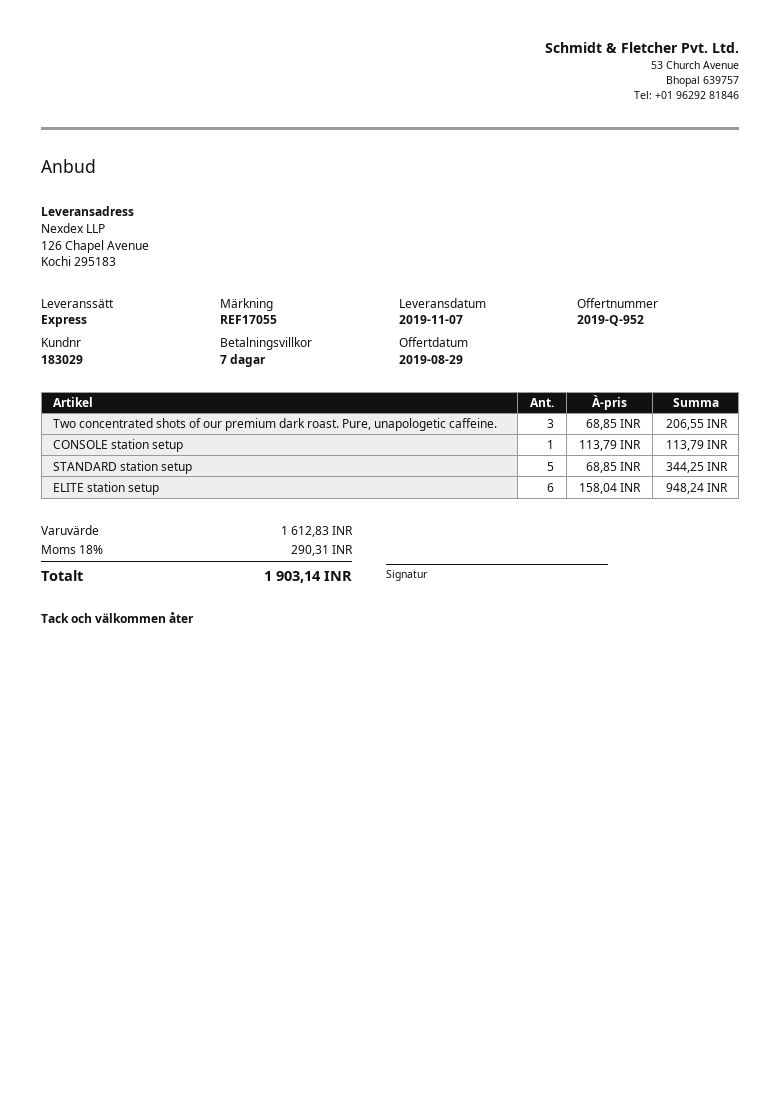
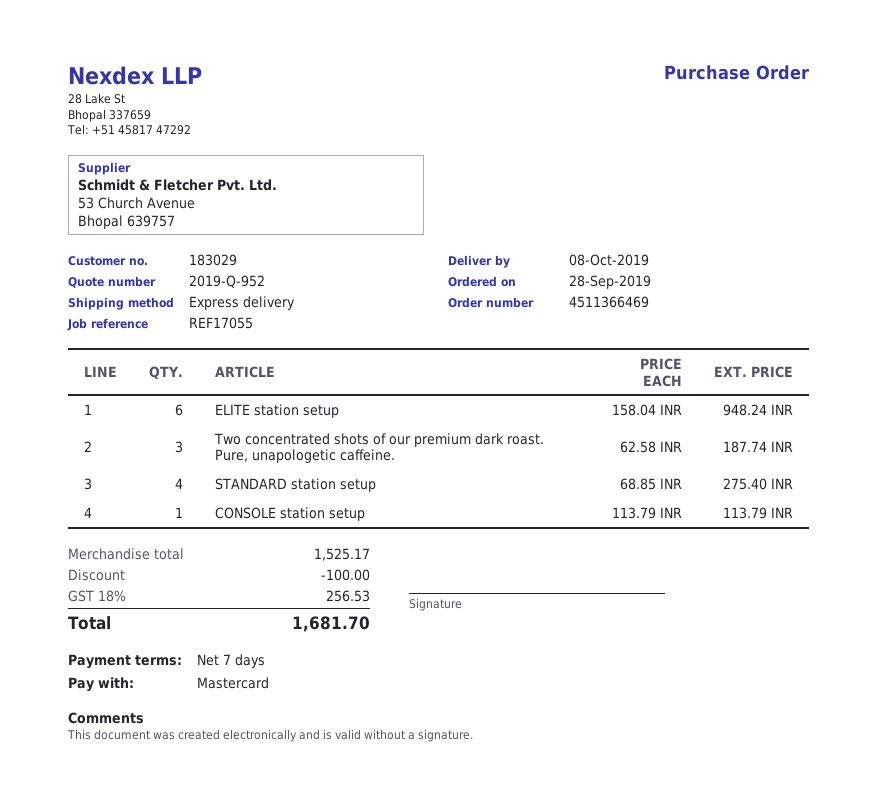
delivery date: 2019-11-07 -> 2019-10-08
Two concentrated shots of our premium dark roast. Pure, unapologetic caffeine.: 3 x 68.85 = 206.55 -> 3 x 62.58 = 187.74
STANDARD station setup: 5 x 68.85 = 344.25 -> 4 x 68.85 = 275.40
subtotal: 1612.83 -> 1525.17
discount: none -> 100.00
tax: 18% = 290.31 -> 18% = 256.53
total: 1903.14 -> 1681.70

